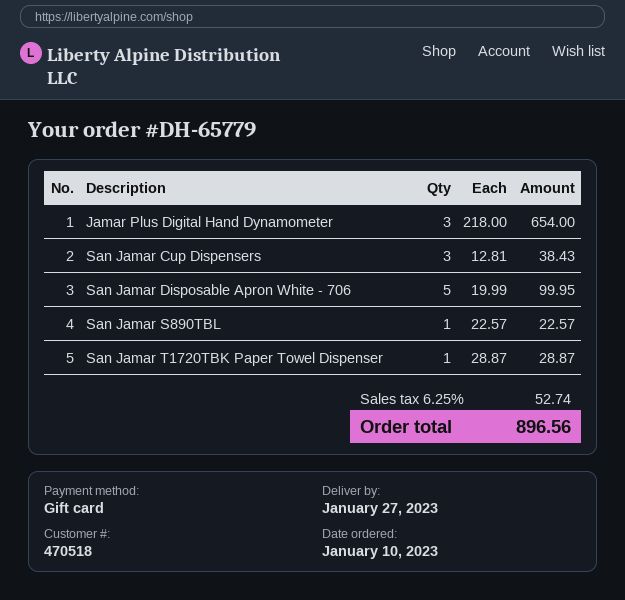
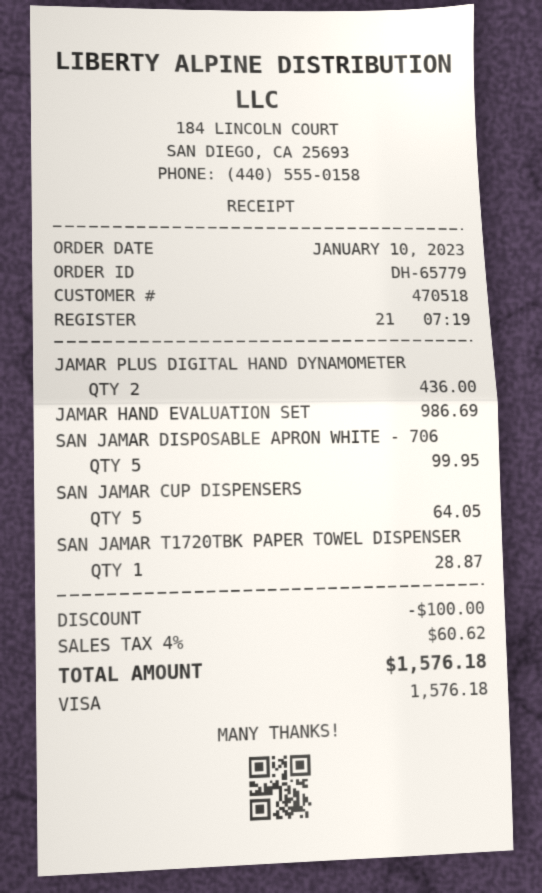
payment method: gift card -> Visa
Jamar Plus Digital Hand Dynamometer: 3 for 654.00 -> 2 for 436.00
San Jamar Cup Dispensers: 3 for 38.43 -> 5 for 64.05
San Jamar S890TBL: 1 for 22.57 -> none
JAMAR HAND EVALUATION SET: none -> 1 for 986.69
discount: none -> 100.00
tax: 6.25% = 52.74 -> 4% = 60.62
total: 896.56 -> 1576.18

